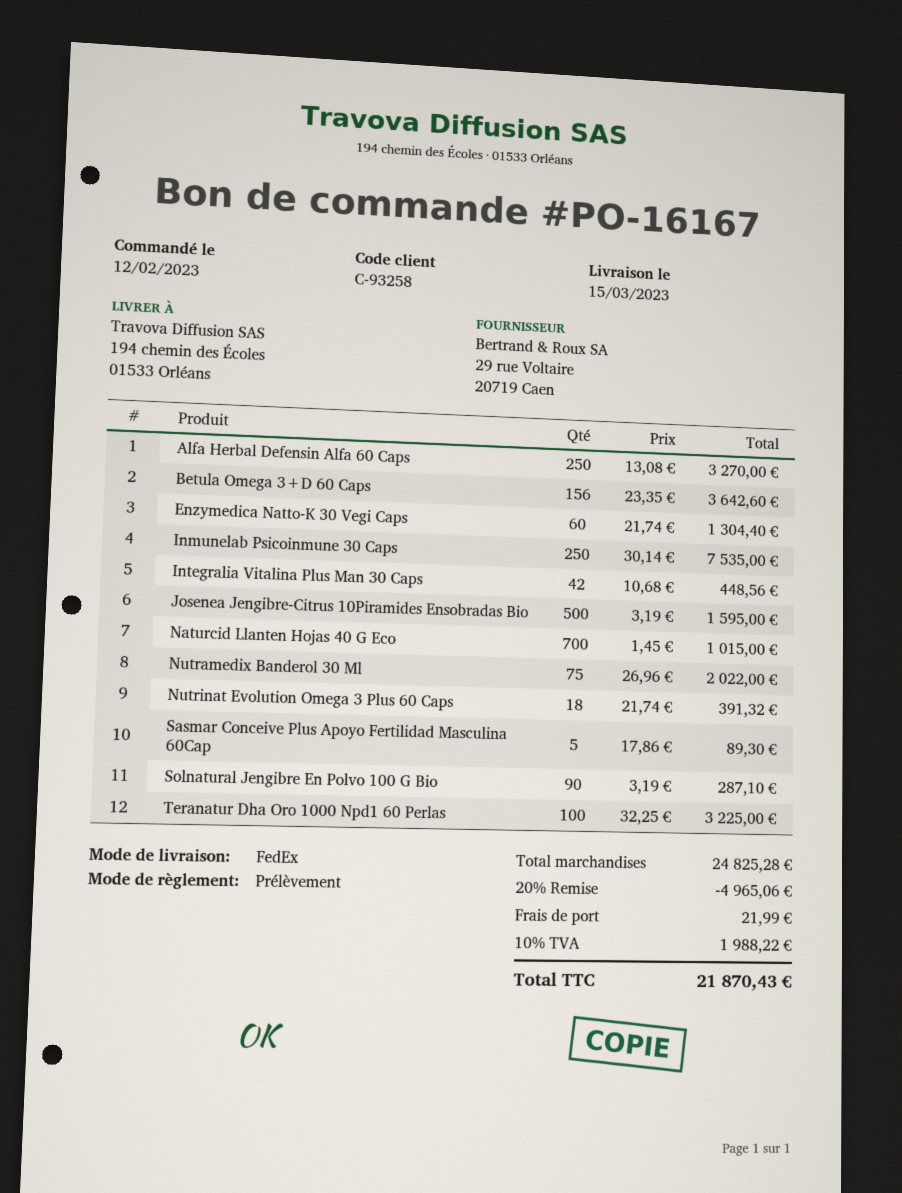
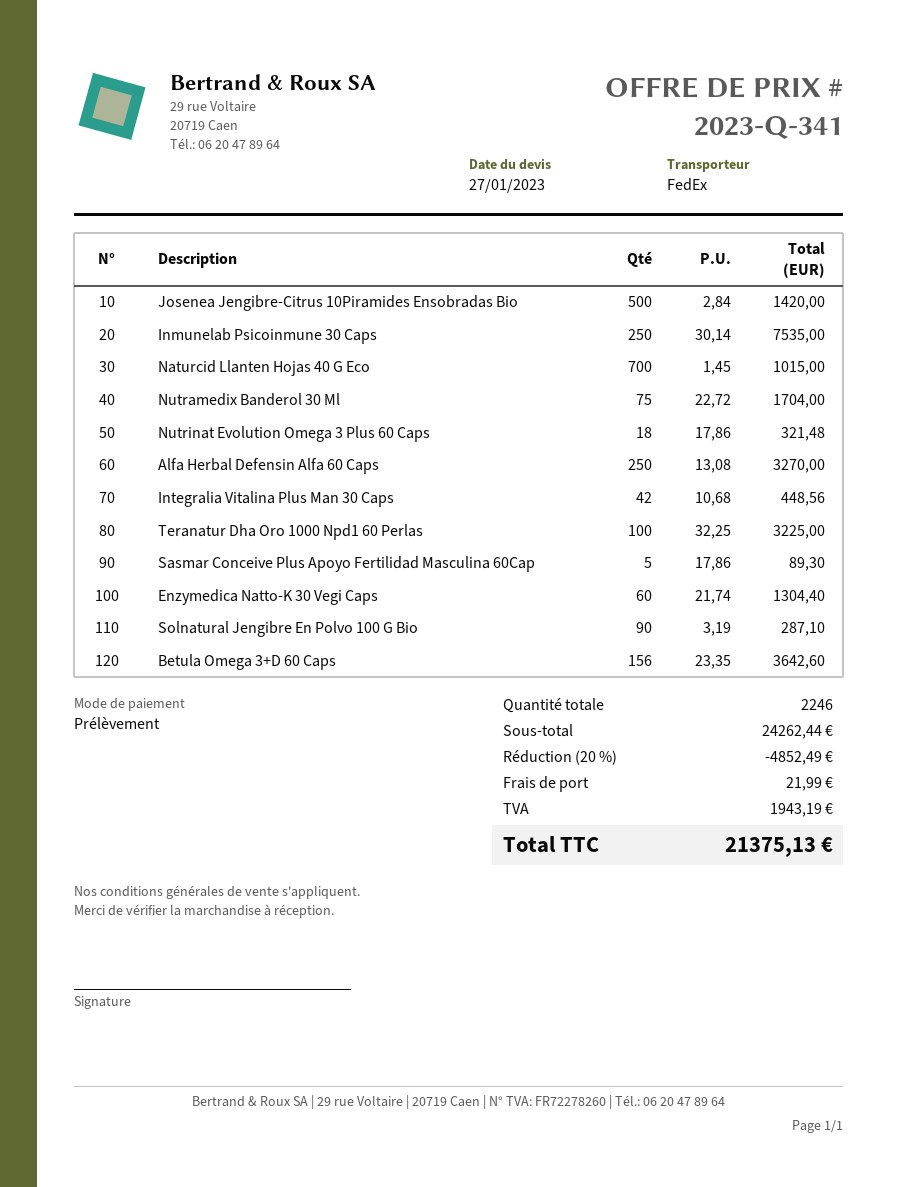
Josenea Jengibre-Citrus 10Piramides Ensobradas Bio: 500 x 3.19 = 1595.00 -> 500 x 2.84 = 1420.00
Nutramedix Banderol 30 Ml: 75 x 26.96 = 2022.00 -> 75 x 22.72 = 1704.00
Nutrinat Evolution Omega 3 Plus 60 Caps: 18 x 21.74 = 391.32 -> 18 x 17.86 = 321.48
subtotal: 24825.28 -> 24262.44
discount: 20% = 4965.06 -> 20% = 4852.49
tax: 1988.22 -> 1943.19
total: 21870.43 -> 21375.13

